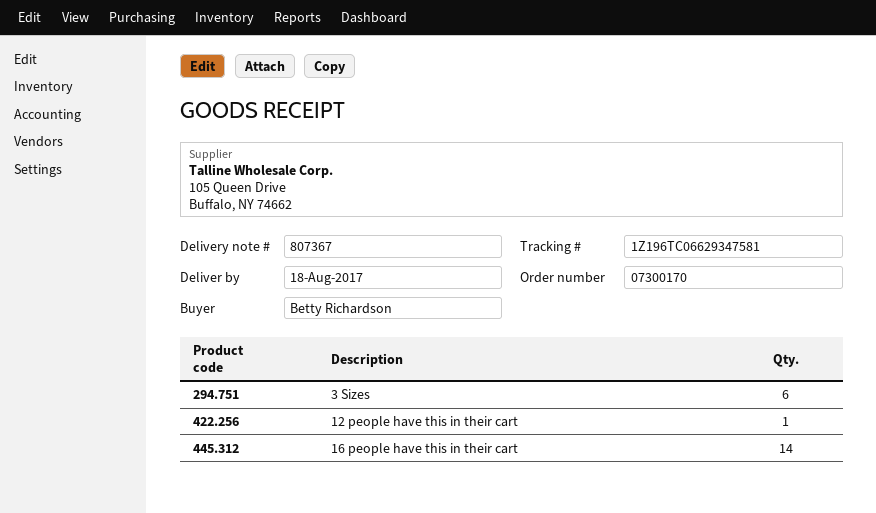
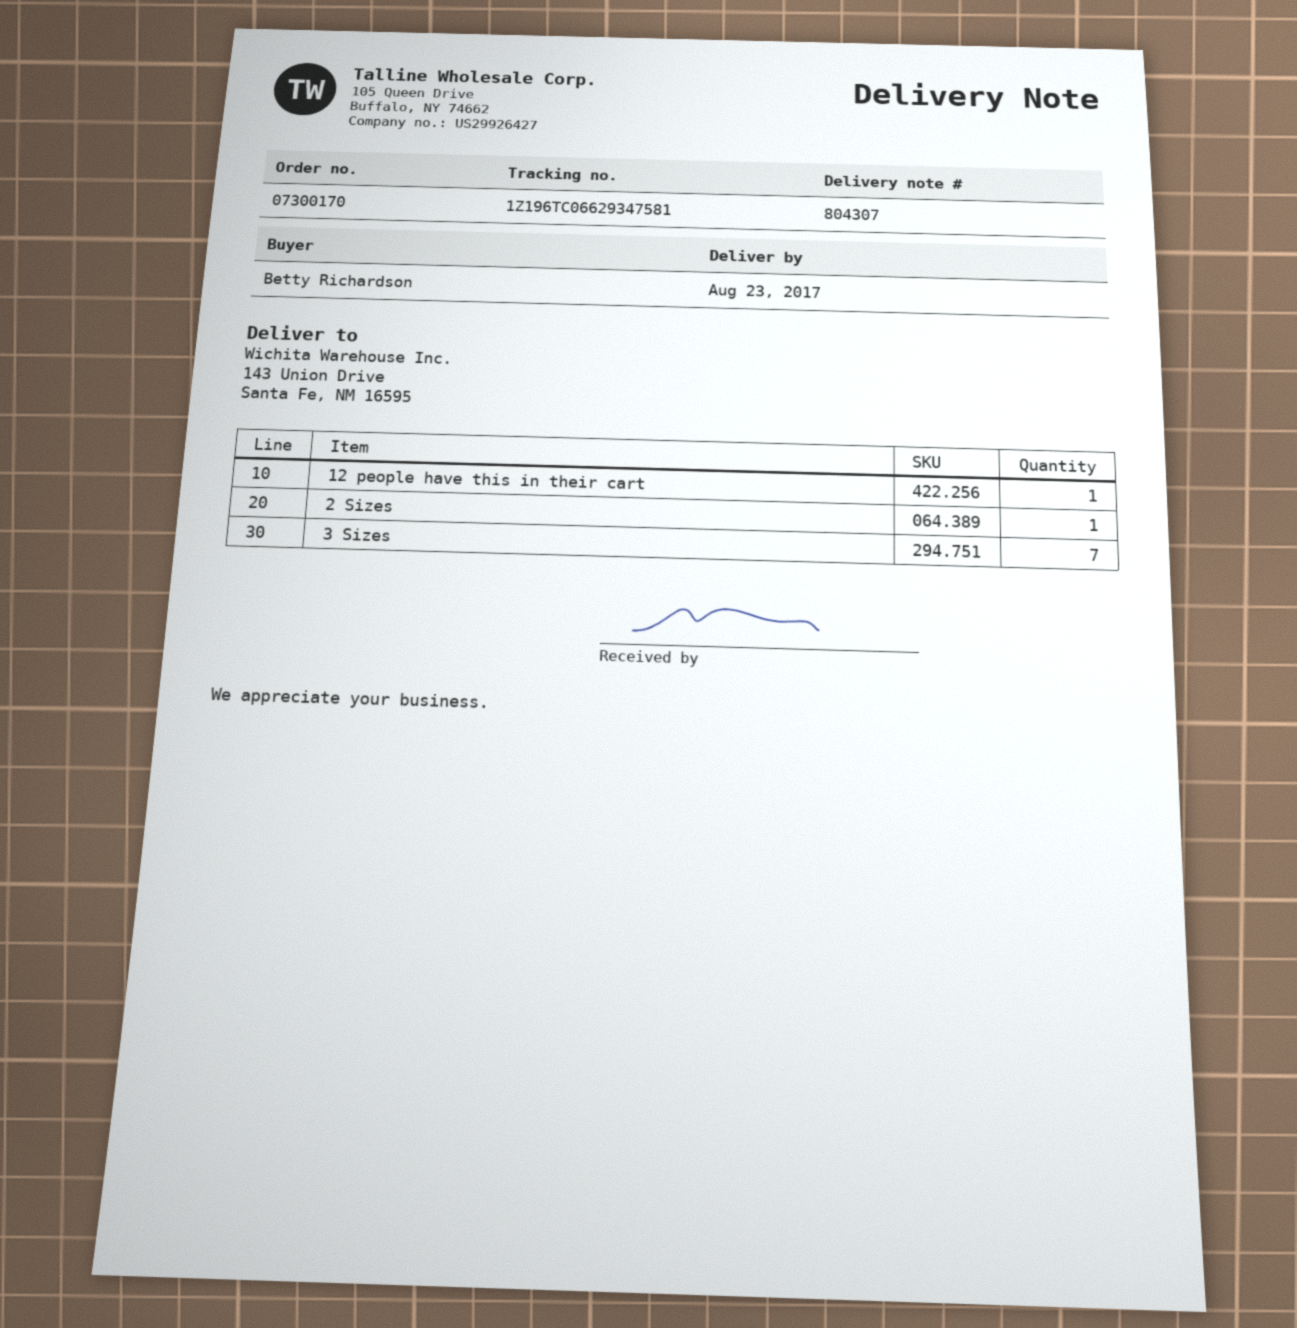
delivery note number: 807367 -> 804307
delivery date: 2017-08-18 -> 2017-08-23
3 Sizes: 6 -> 7
16 people have this in their cart: 14 -> none
2 Sizes: none -> 1

